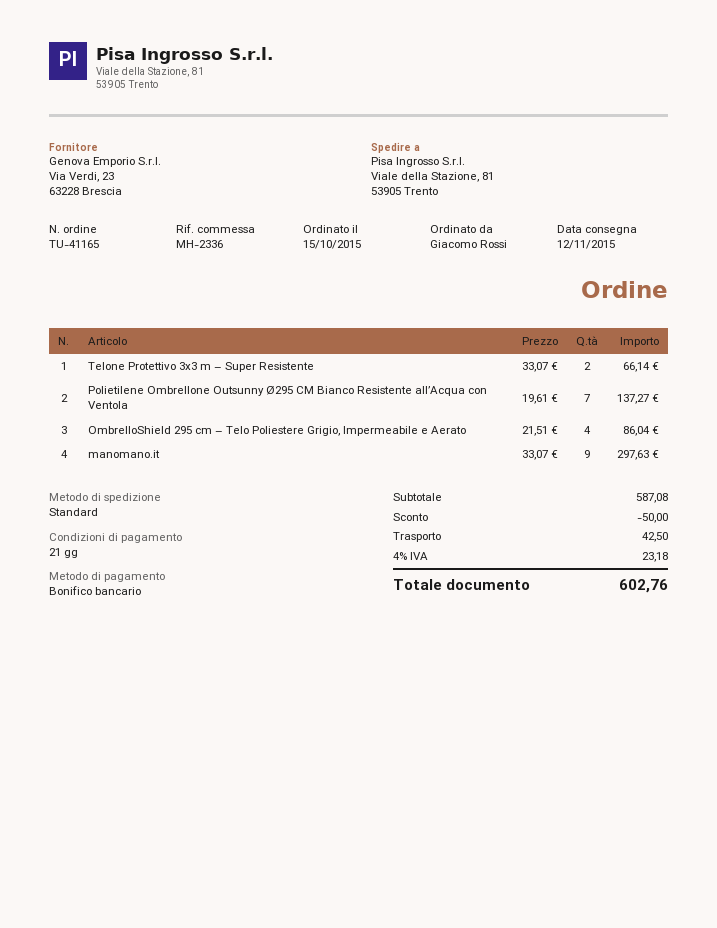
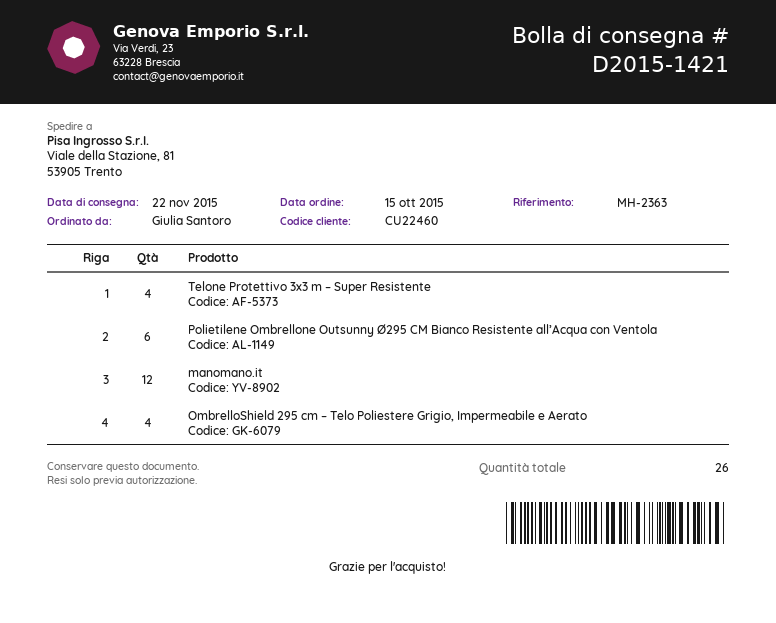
delivery date: 2015-11-12 -> 2015-11-22
reference: MH-2336 -> MH-2363
ordered by: Giacomo Rossi -> Giulia Santoro
Telone Protettivo 3x3 m – Super Resistente: 2 -> 4
Polietilene Ombrellone Outsunny Ø295 CM Bianco Resistente all’Acqua con Ventola: 7 -> 6
manomano.it: 9 -> 12

